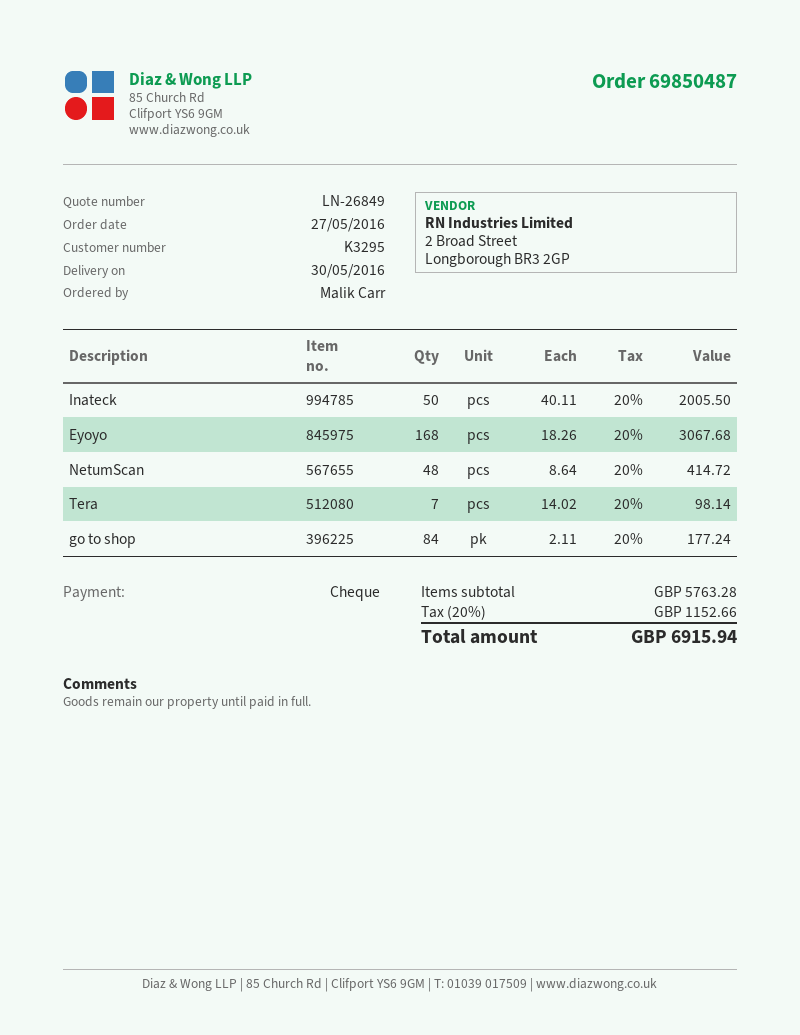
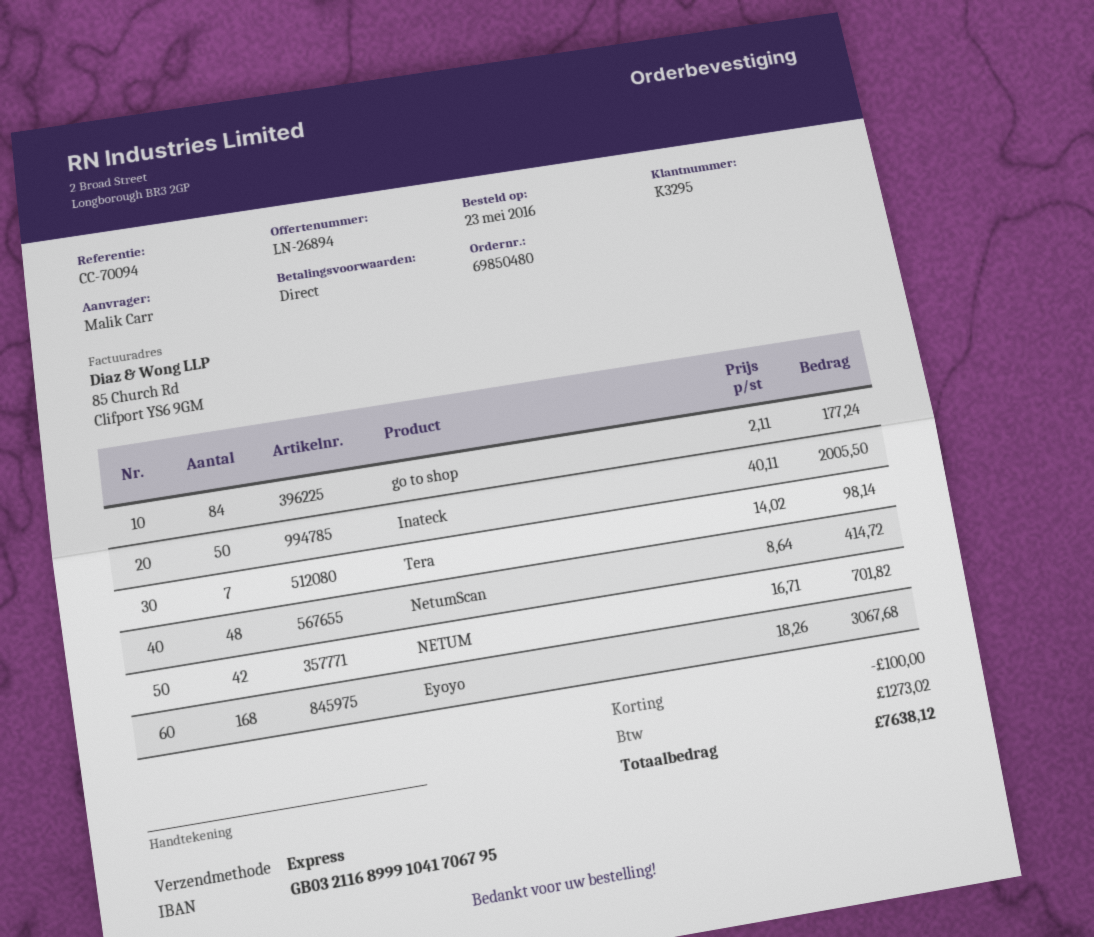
quote number: LN-26849 -> LN-26894
order number: 69850487 -> 69850480
order date: 2016-05-27 -> 2016-05-23
NETUM: none -> 42 x 16.71 = 701.82
discount: none -> 100.00
tax: 1152.66 -> 1273.02
total: 6915.94 -> 7638.12

